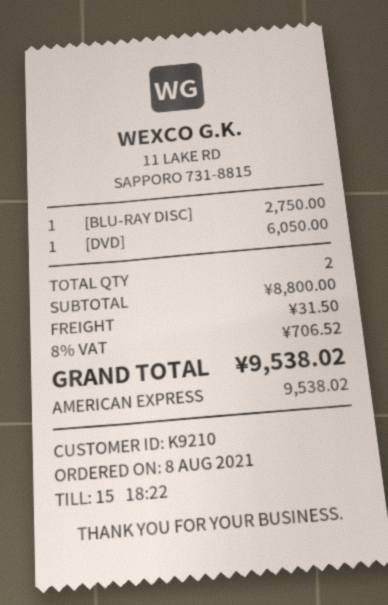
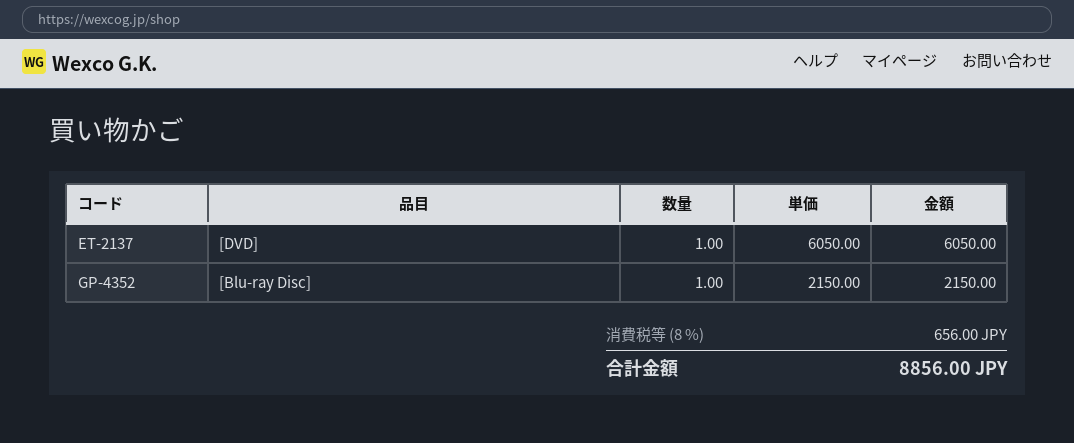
[BLU-RAY DISC]: 1 x 2750.00 = 2750.00 -> 1 x 2150.00 = 2150.00
shipping: 31.50 -> none
tax: 8% = 706.52 -> 8% = 656.00
total: 9538.02 -> 8856.00

